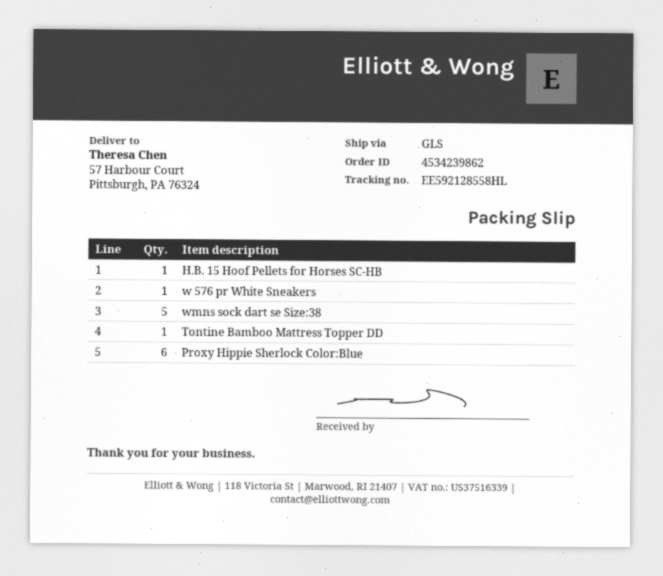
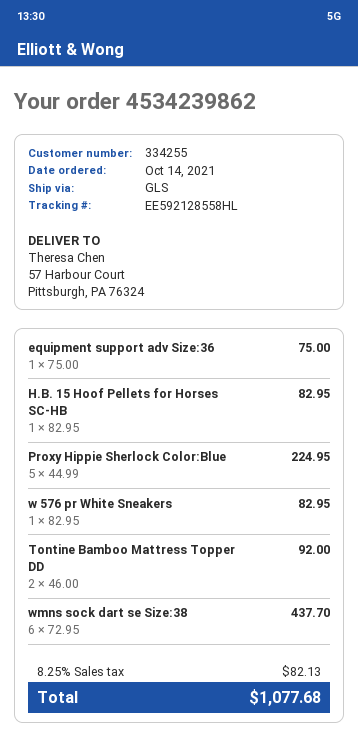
wmns sock dart se Size:38: 5 -> 6
Tontine Bamboo Mattress Topper DD: 1 -> 2
Proxy Hippie Sherlock Color:Blue: 6 -> 5
equipment support adv Size:36: none -> 1

